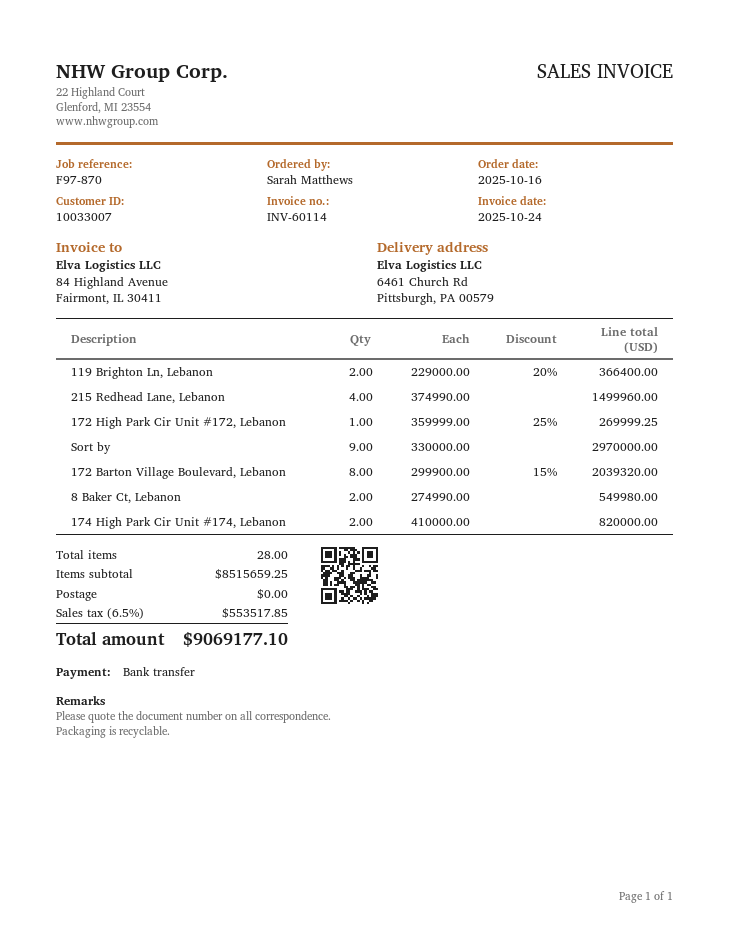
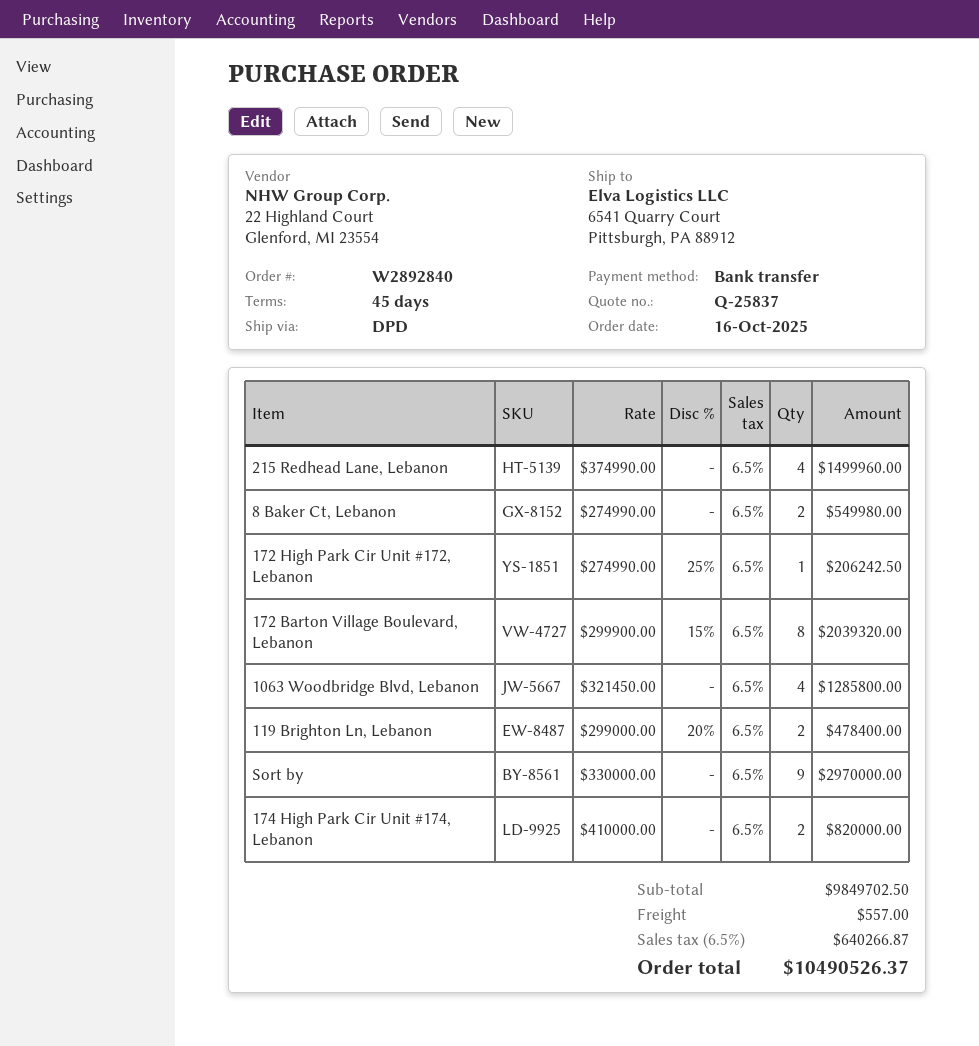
ship to: 6461 Church Rd, Pittsburgh, PA 00579 -> 6541 Quarry Court, Pittsburgh, PA 88912
119 Brighton Ln, Lebanon: 2 x 229000.00 - 20% = 366400.00 -> 2 x 299000.00 - 20% = 478400.00
172 High Park Cir Unit #172, Lebanon: 1 x 359999.00 - 25% = 269999.25 -> 1 x 274990.00 - 25% = 206242.50
1063 Woodbridge Blvd, Lebanon: none -> 4 x 321450.00 = 1285800.00
subtotal: 8515659.25 -> 9849702.50
shipping: 0.00 -> 557.00
tax: 6.5% = 553517.85 -> 6.5% = 640266.87
total: 9069177.10 -> 10490526.37

